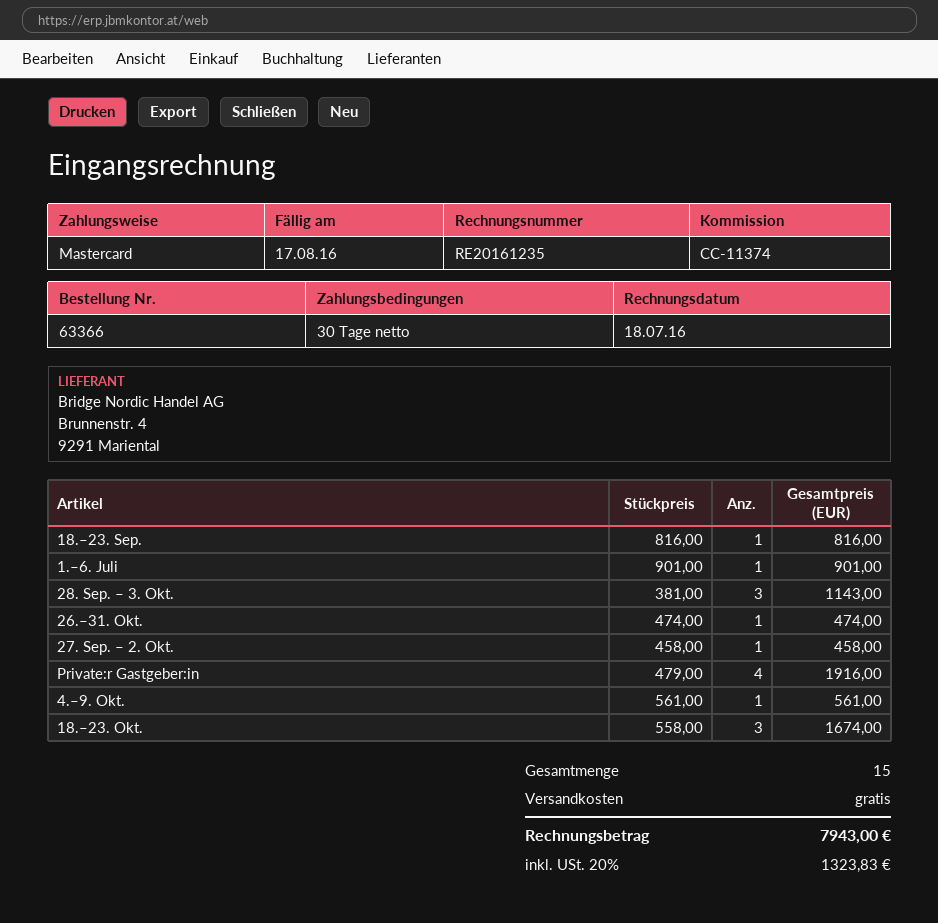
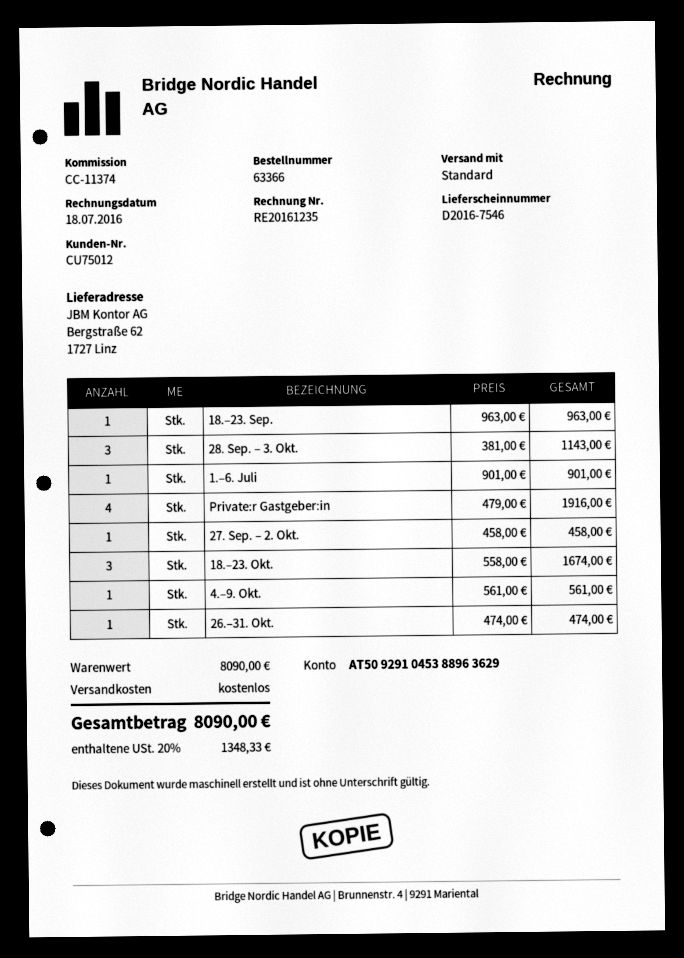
18.–23. Sep.: 1 x 816.00 = 816.00 -> 1 x 963.00 = 963.00
tax: 20% = 1323.83 -> 20% = 1348.33
total: 7943.00 -> 8090.00

